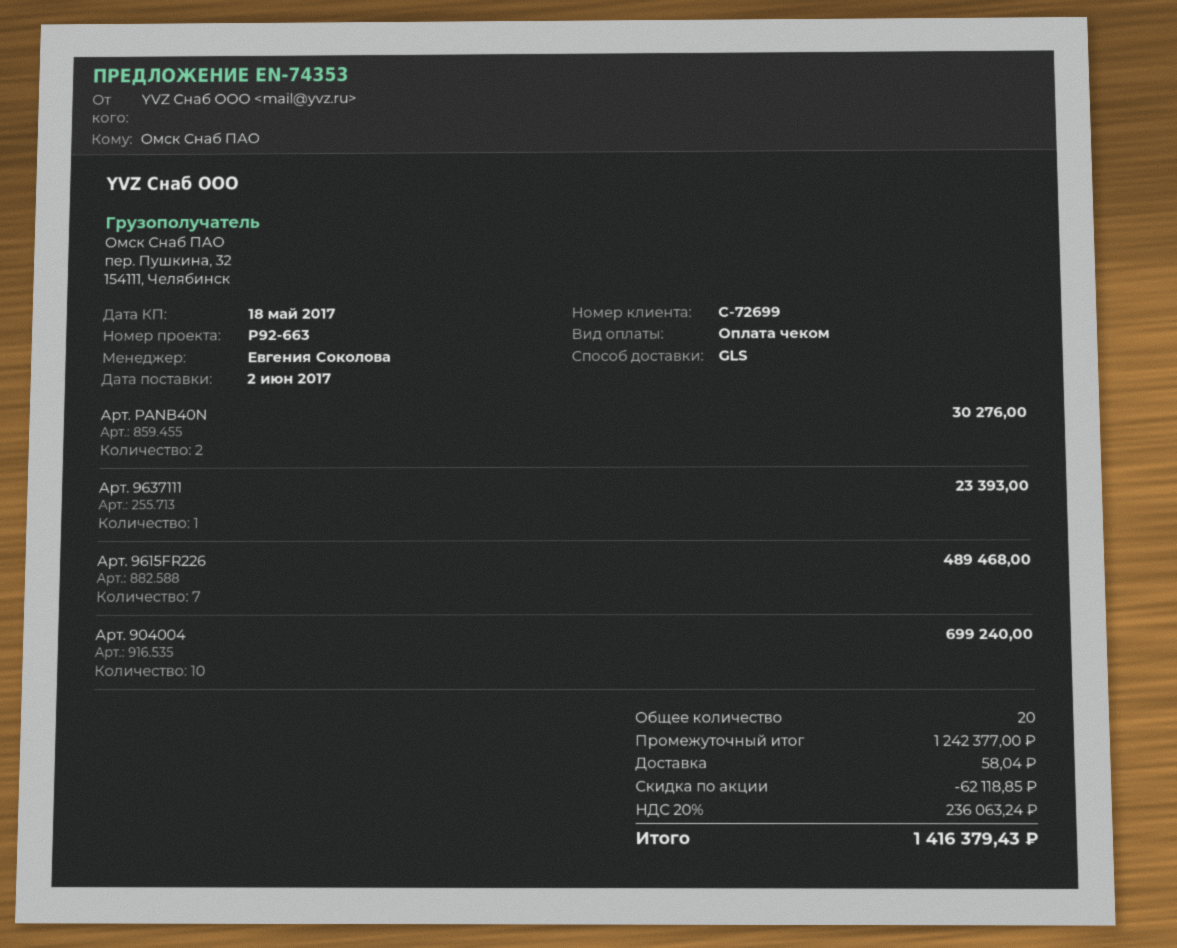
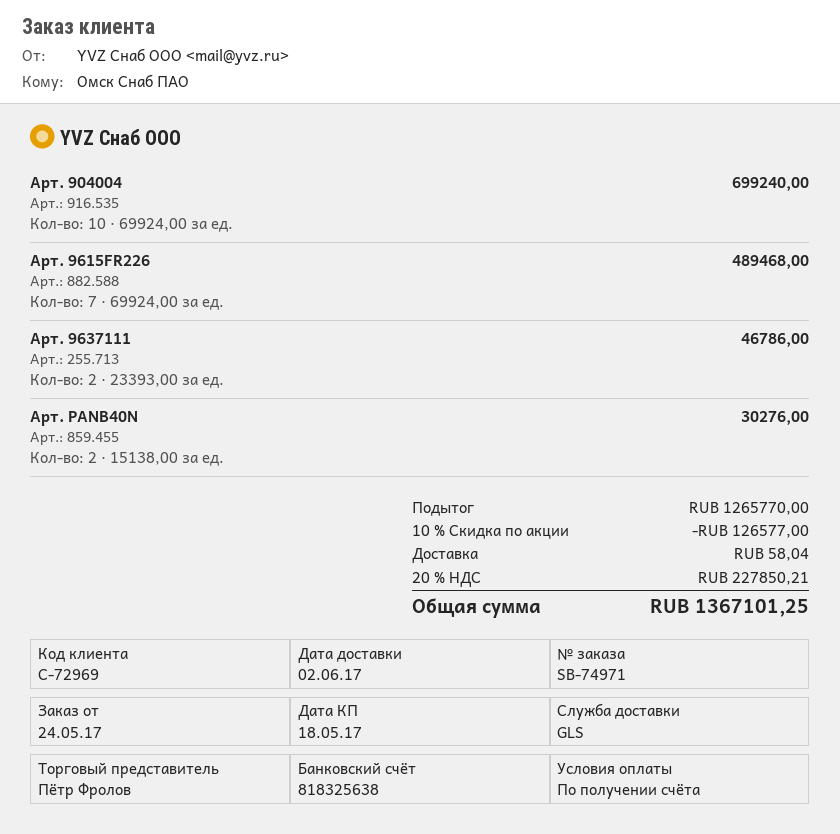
customer number: C-72699 -> C-72969
sales rep: Евгения Соколова -> Пётр Фролов
Арт. 9637111: 1 for 23393.00 -> 2 for 46786.00
subtotal: 1242377.00 -> 1265770.00
discount: 62118.85 -> 126577.00
tax: 20% = 236063.24 -> 20% = 227850.21
total: 1416379.43 -> 1367101.25

